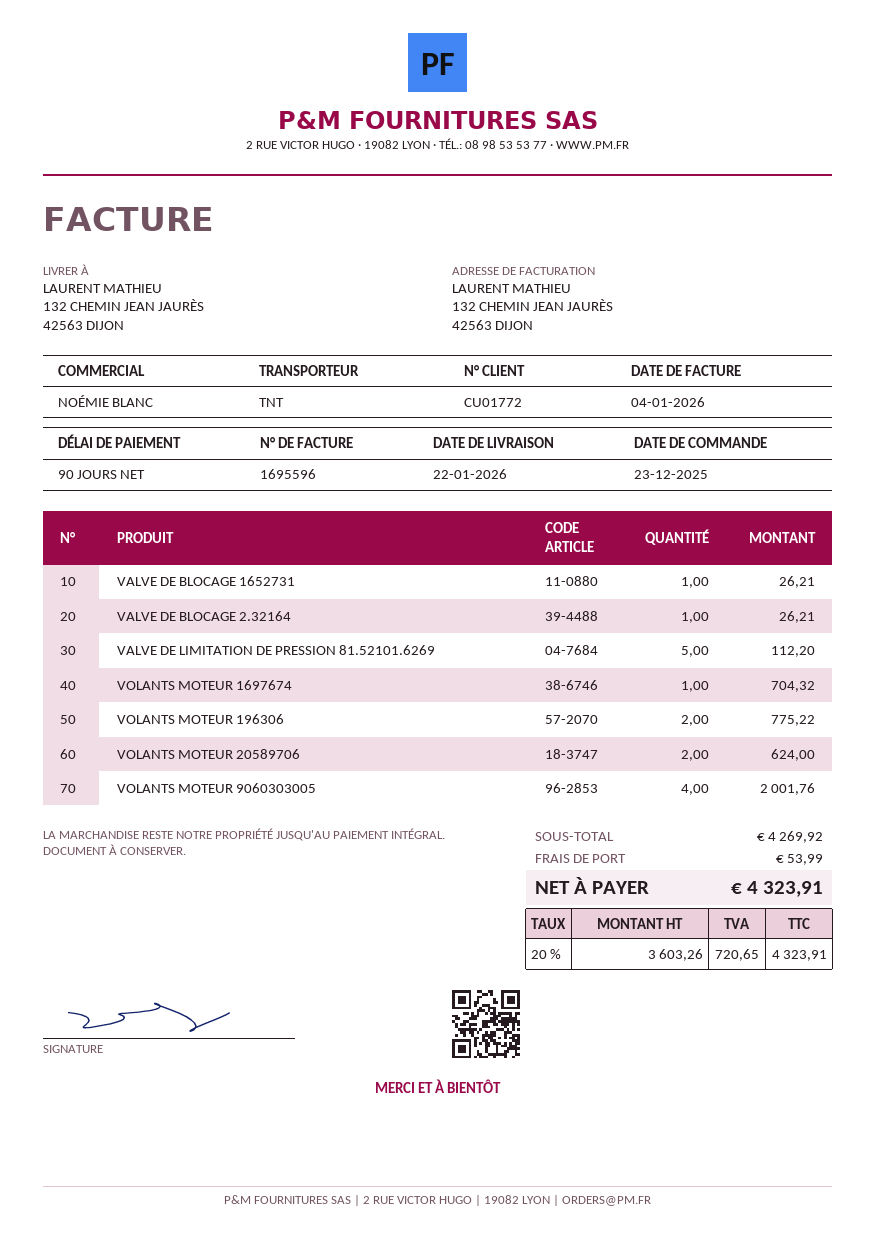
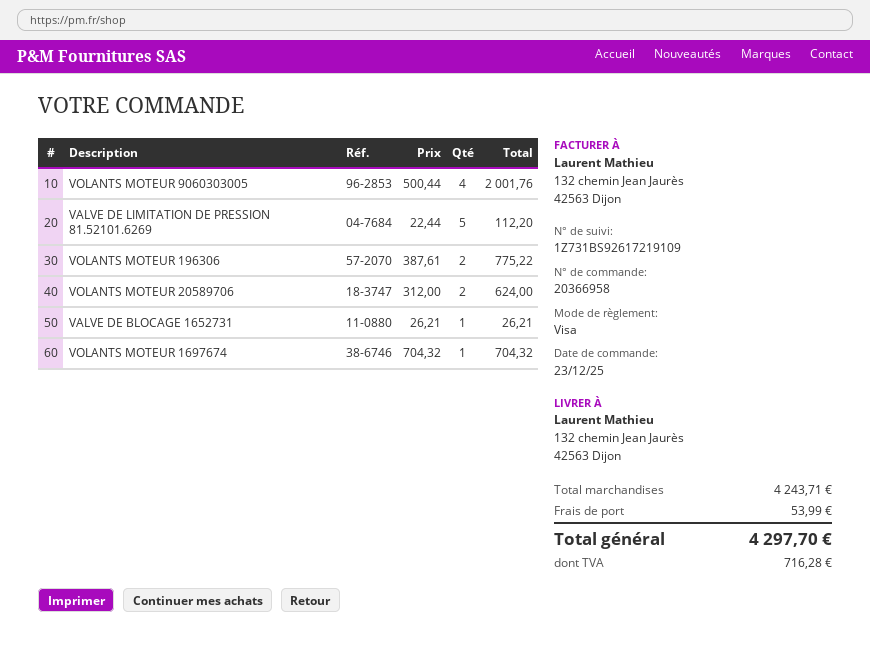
VALVE DE BLOCAGE 2.32164: 1 for 26.21 -> none
subtotal: 4269.92 -> 4243.71
tax: 720.65 -> 716.28
total: 4323.91 -> 4297.70

